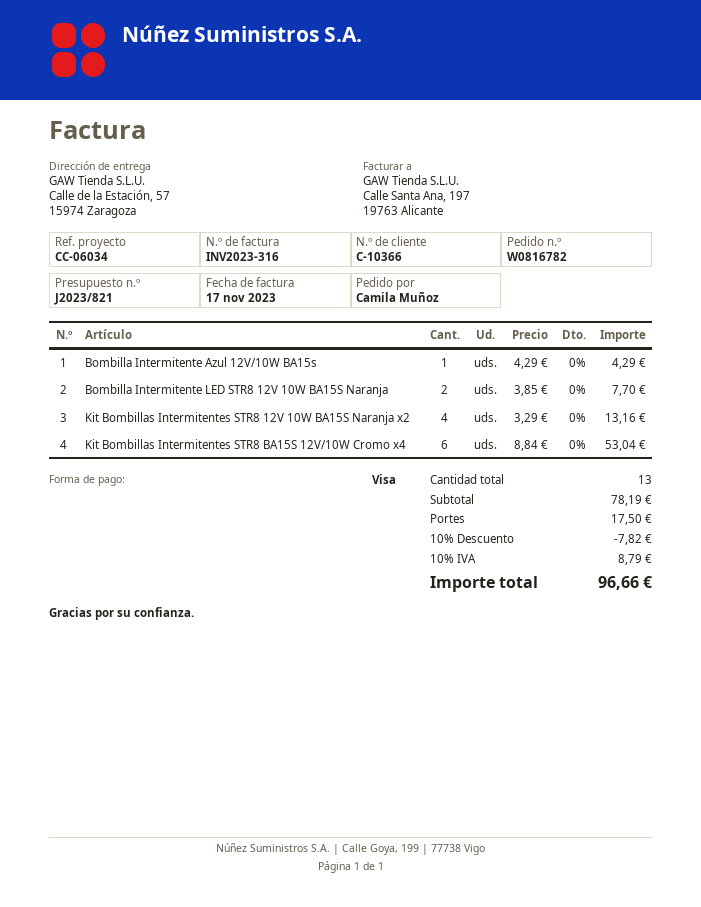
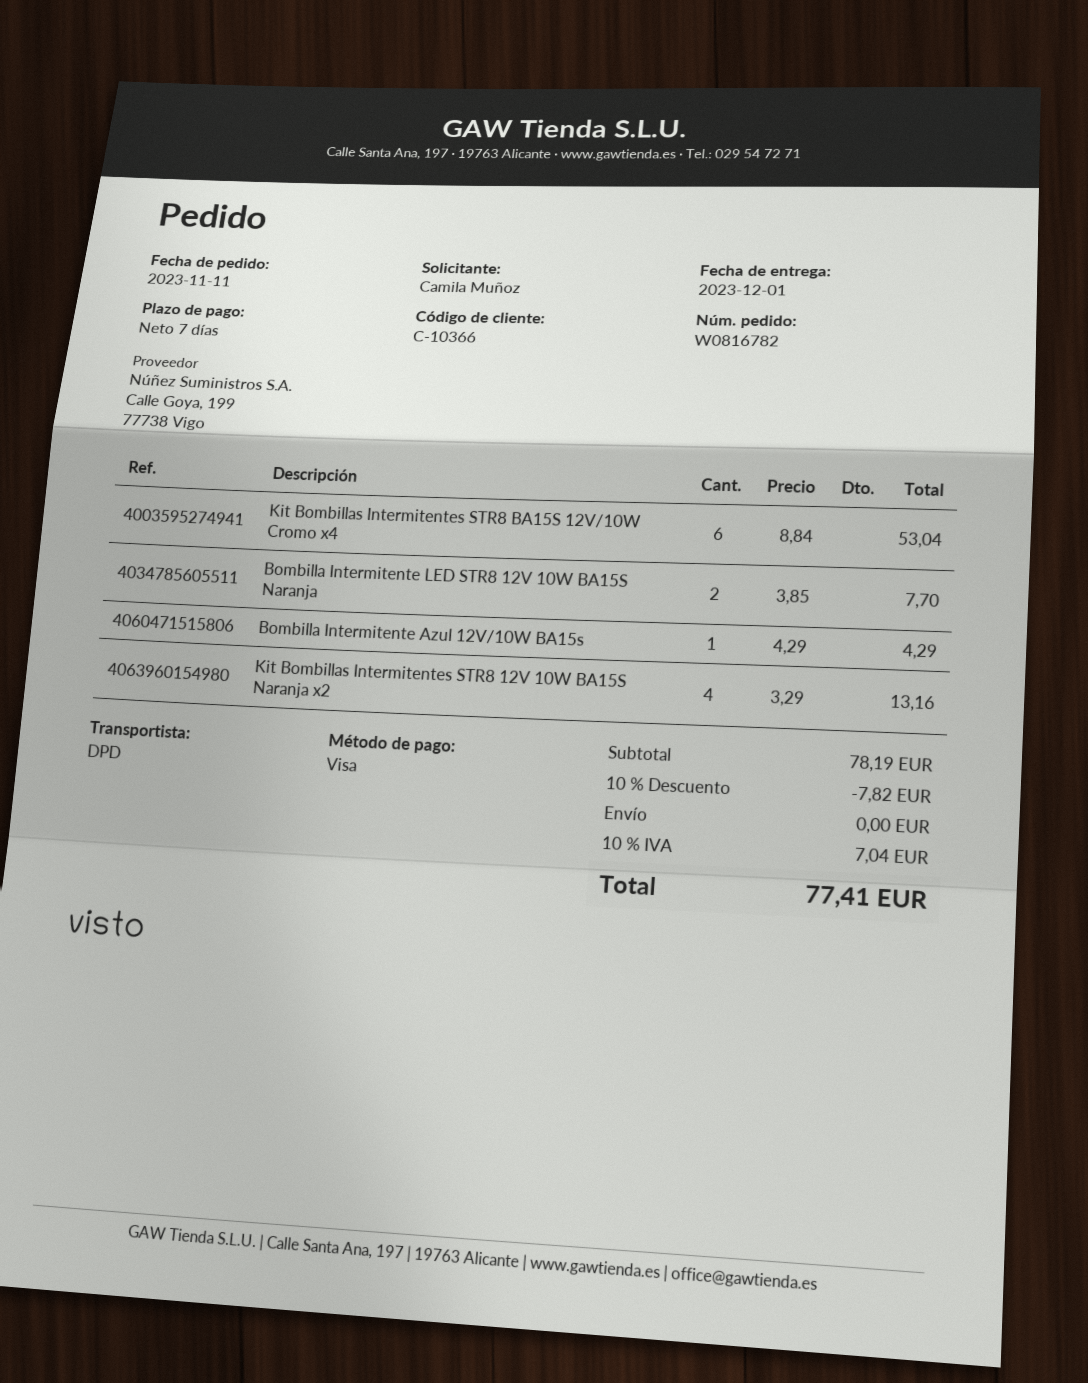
shipping: 17.50 -> 0.00
tax: 10% = 8.79 -> 10% = 7.04
total: 96.66 -> 77.41

